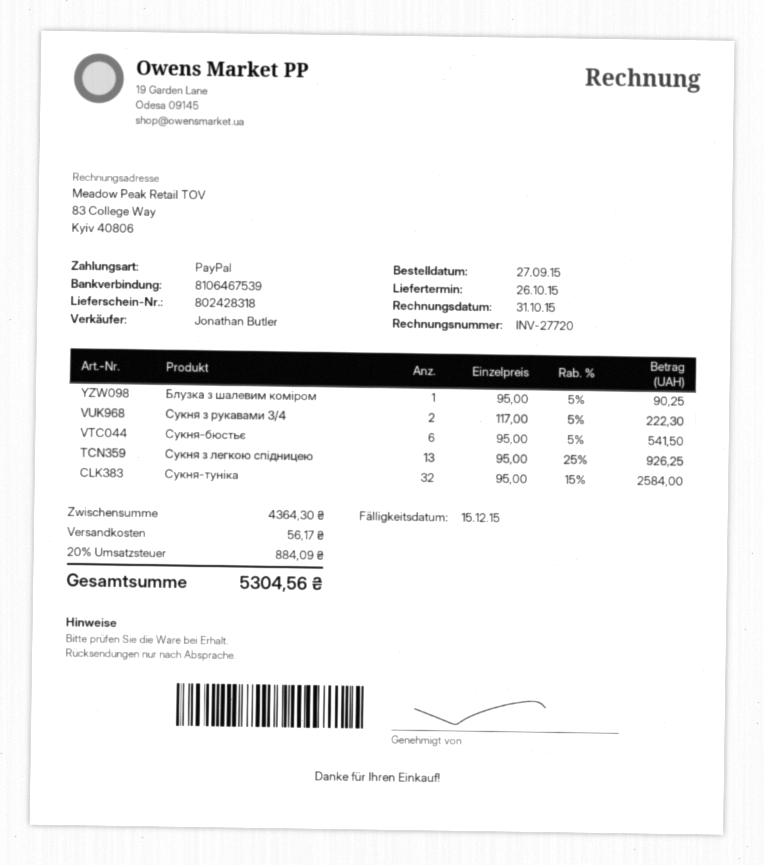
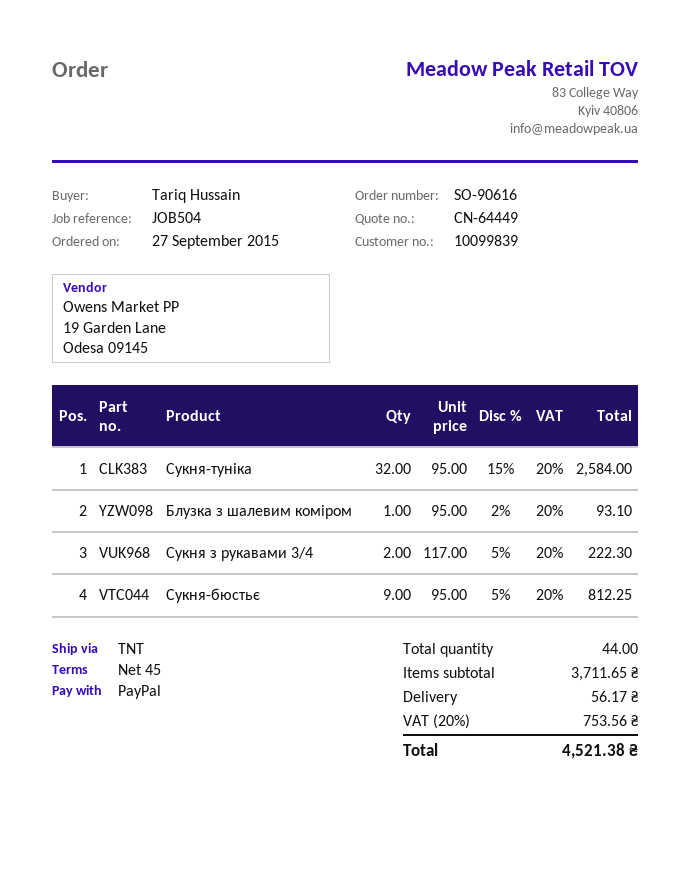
Блузка з шалевим коміром: 1 x 95.00 - 5% = 90.25 -> 1 x 95.00 - 2% = 93.10
Сукня-бюстьє: 6 x 95.00 - 5% = 541.50 -> 9 x 95.00 - 5% = 812.25
Сукня з легкою спідницею: 13 x 95.00 - 25% = 926.25 -> none
subtotal: 4364.30 -> 3711.65
tax: 20% = 884.09 -> 20% = 753.56
total: 5304.56 -> 4521.38

